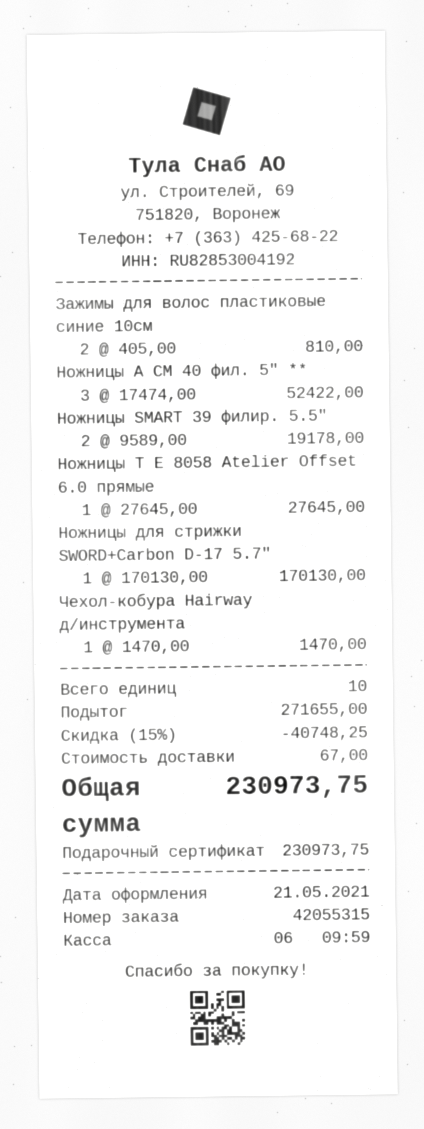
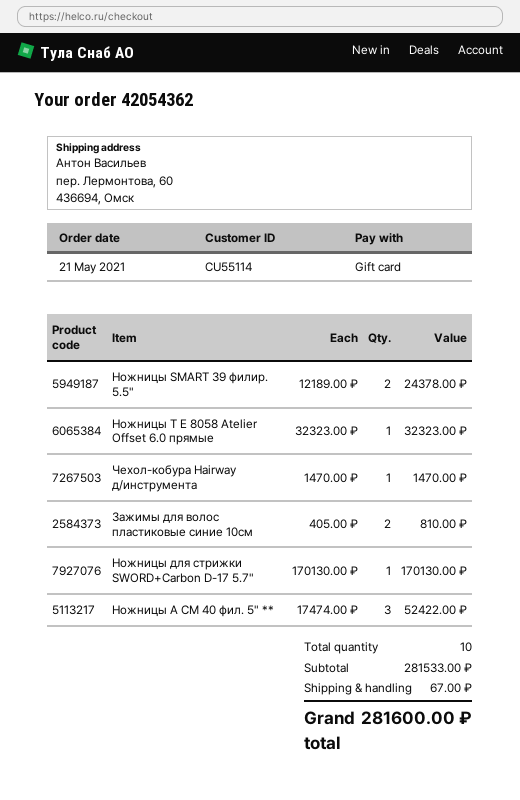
order number: 42055315 -> 42054362
Ножницы SMART 39 филир. 5.5": 2 x 9589.00 = 19178.00 -> 2 x 12189.00 = 24378.00
Ножницы T E 8058 Atelier Offset 6.0 прямые: 1 x 27645.00 = 27645.00 -> 1 x 32323.00 = 32323.00
subtotal: 271655.00 -> 281533.00
discount: 15% = 40748.25 -> none
total: 230973.75 -> 281600.00

